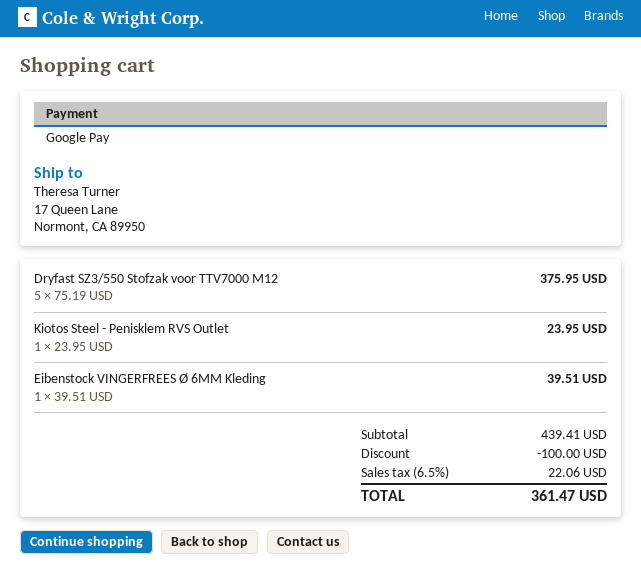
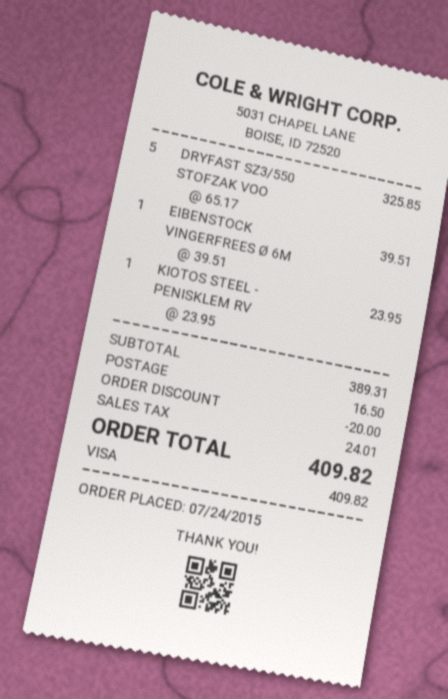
payment method: Google Pay -> Visa
Dryfast SZ3/550 Stofzak voor TTV7000 M12: 5 x 75.19 = 375.95 -> 5 x 65.17 = 325.85
subtotal: 439.41 -> 389.31
discount: 100.00 -> 20.00
shipping: none -> 16.50
tax: 22.06 -> 24.01
total: 361.47 -> 409.82

